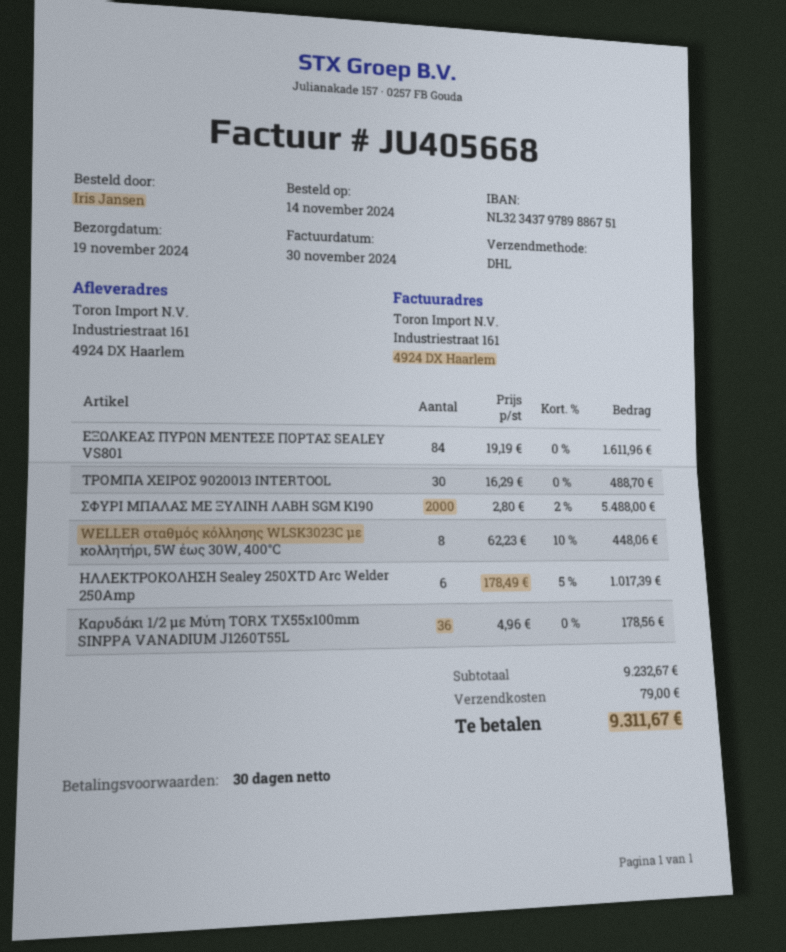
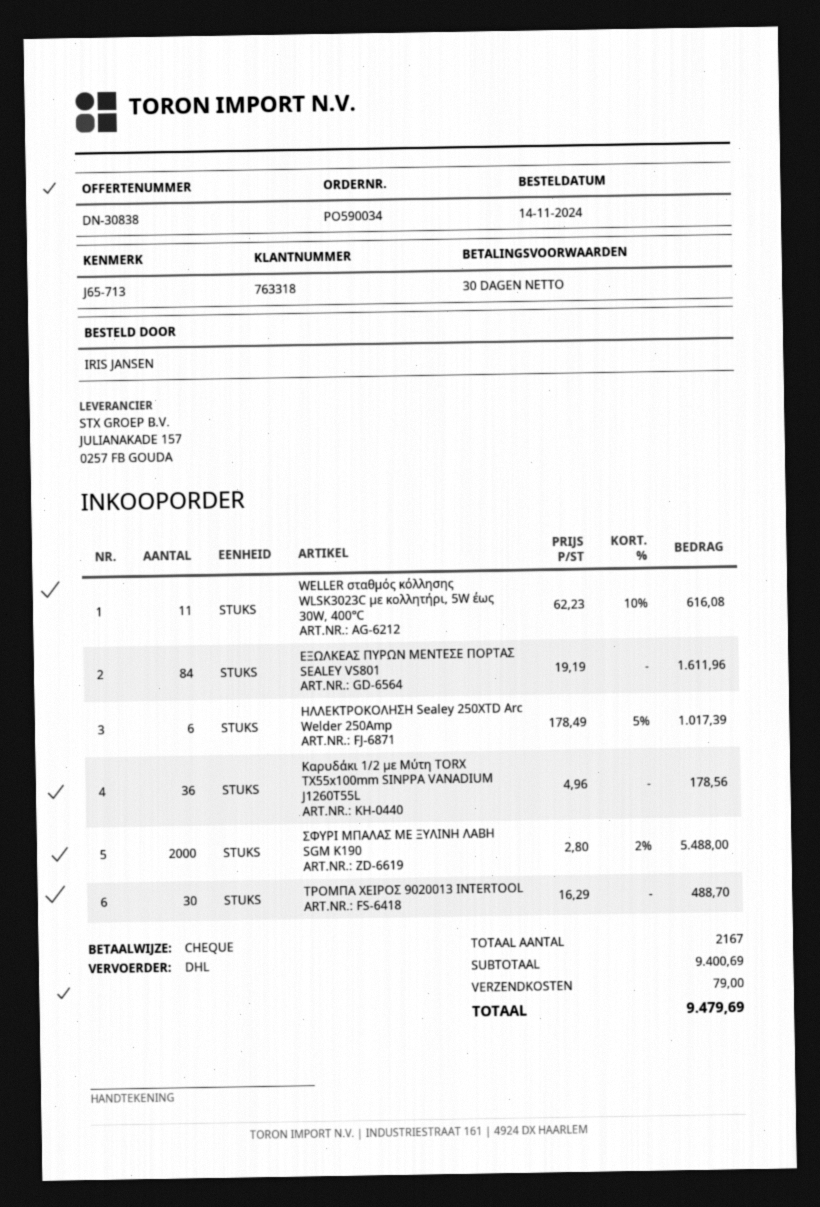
WELLER σταθμός κόλλησης WLSK3023C με κολλητήρι, 5W έως 30W, 400°C: 8 x 62.23 - 10% = 448.06 -> 11 x 62.23 - 10% = 616.08
subtotal: 9232.67 -> 9400.69
total: 9311.67 -> 9479.69

